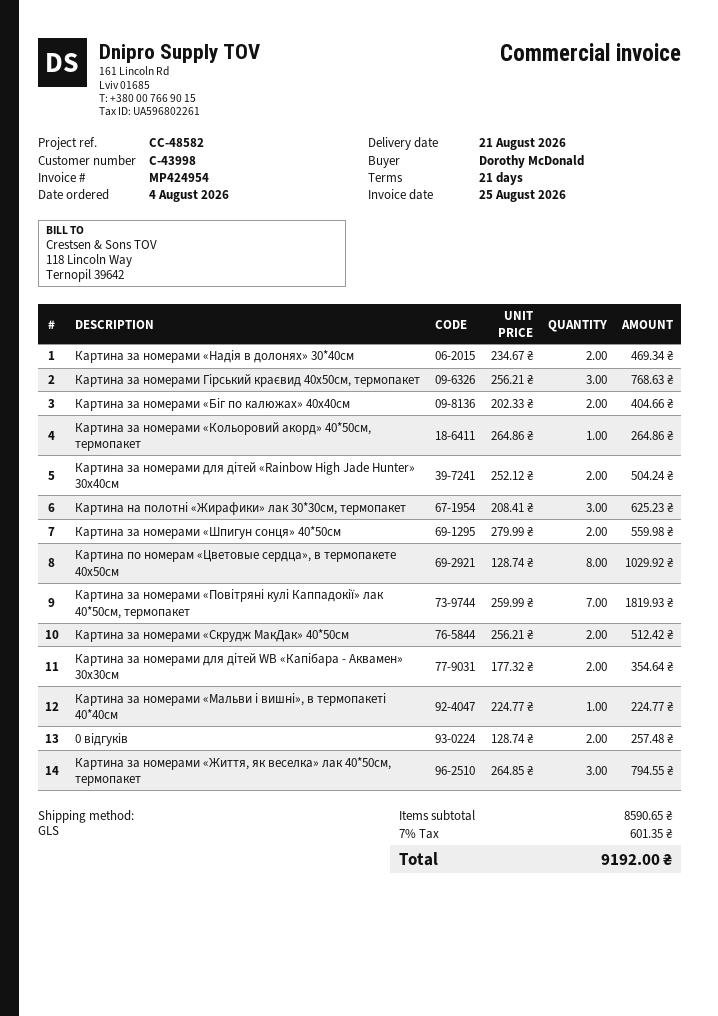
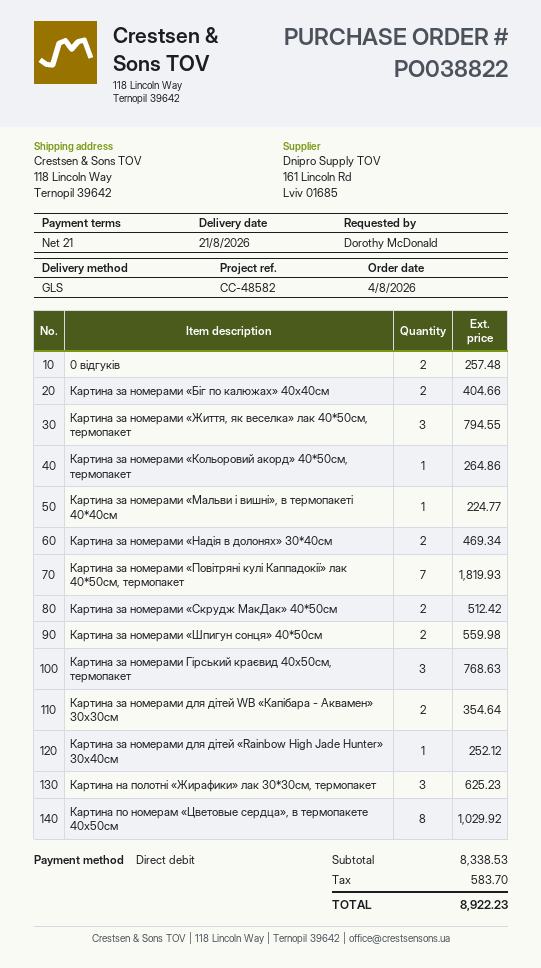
Картина за номерами для дітей «Rainbow High Jade Hunter» 30х40см: 2 for 504.24 -> 1 for 252.12
subtotal: 8590.65 -> 8338.53
tax: 601.35 -> 583.70
total: 9192.00 -> 8922.23

